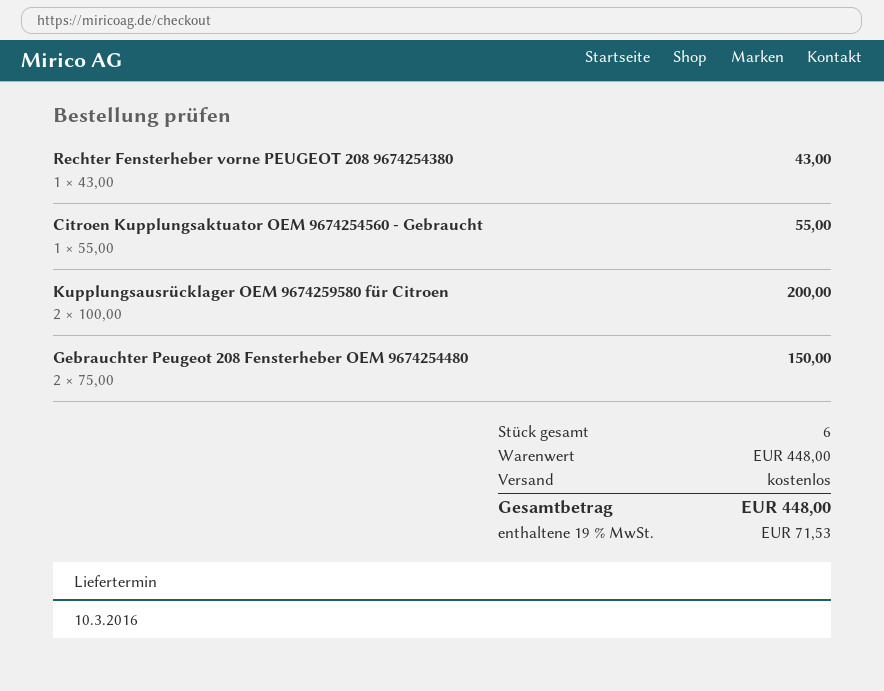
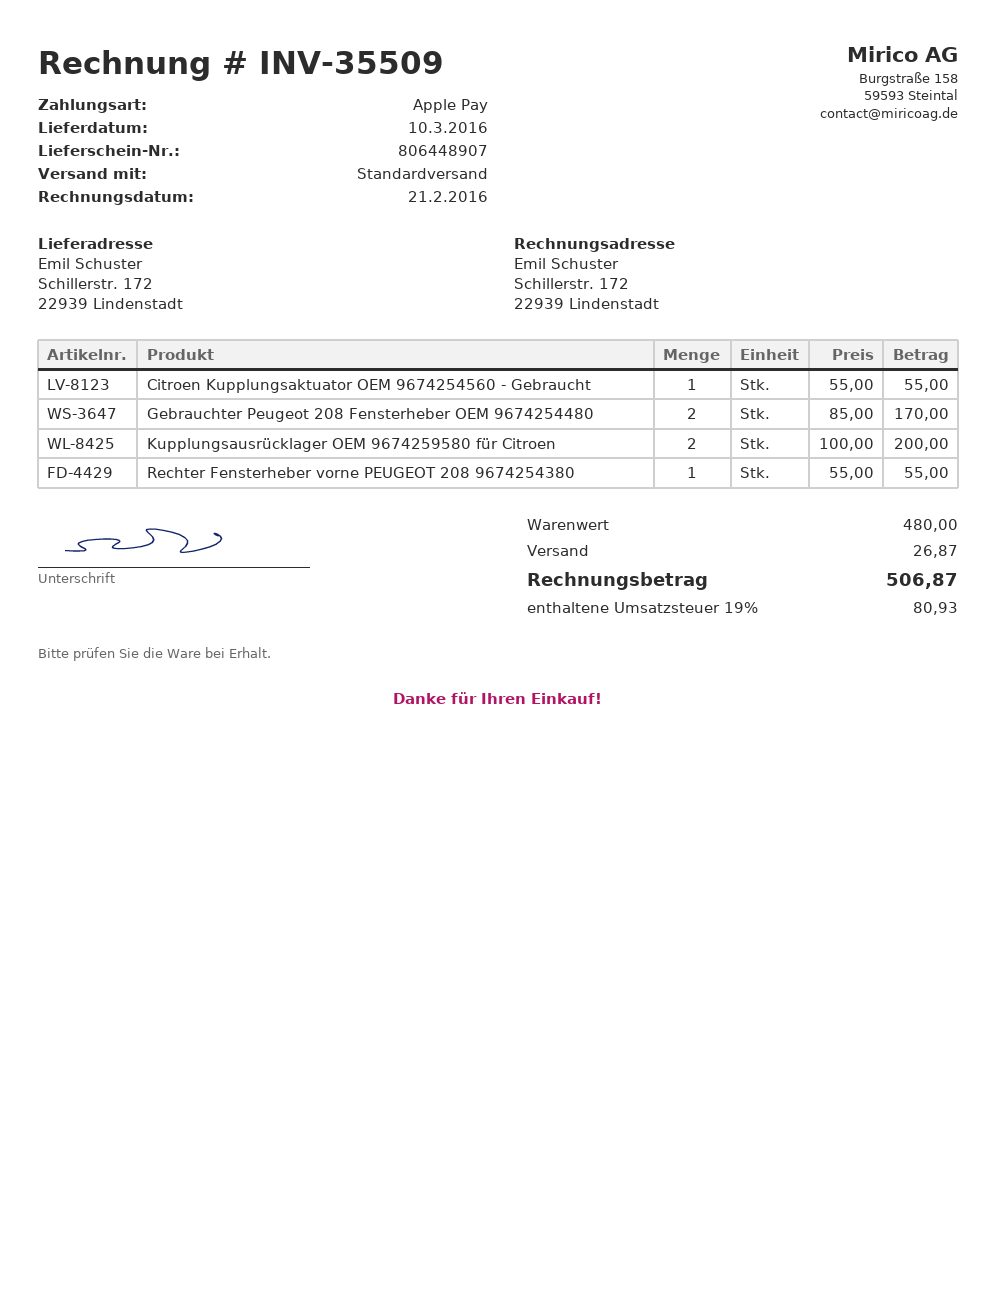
Rechter Fensterheber vorne PEUGEOT 208 9674254380: 1 x 43.00 = 43.00 -> 1 x 55.00 = 55.00
Gebrauchter Peugeot 208 Fensterheber OEM 9674254480: 2 x 75.00 = 150.00 -> 2 x 85.00 = 170.00
subtotal: 448.00 -> 480.00
shipping: 0.00 -> 26.87
tax: 19% = 71.53 -> 19% = 80.93
total: 448.00 -> 506.87

